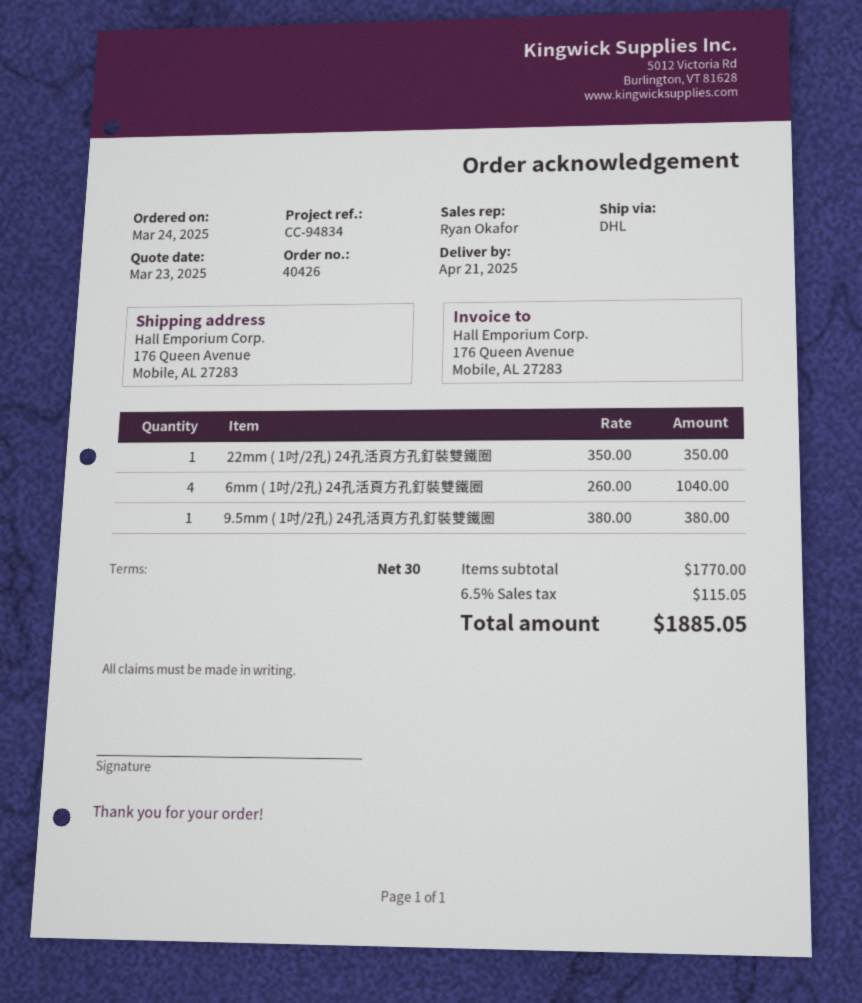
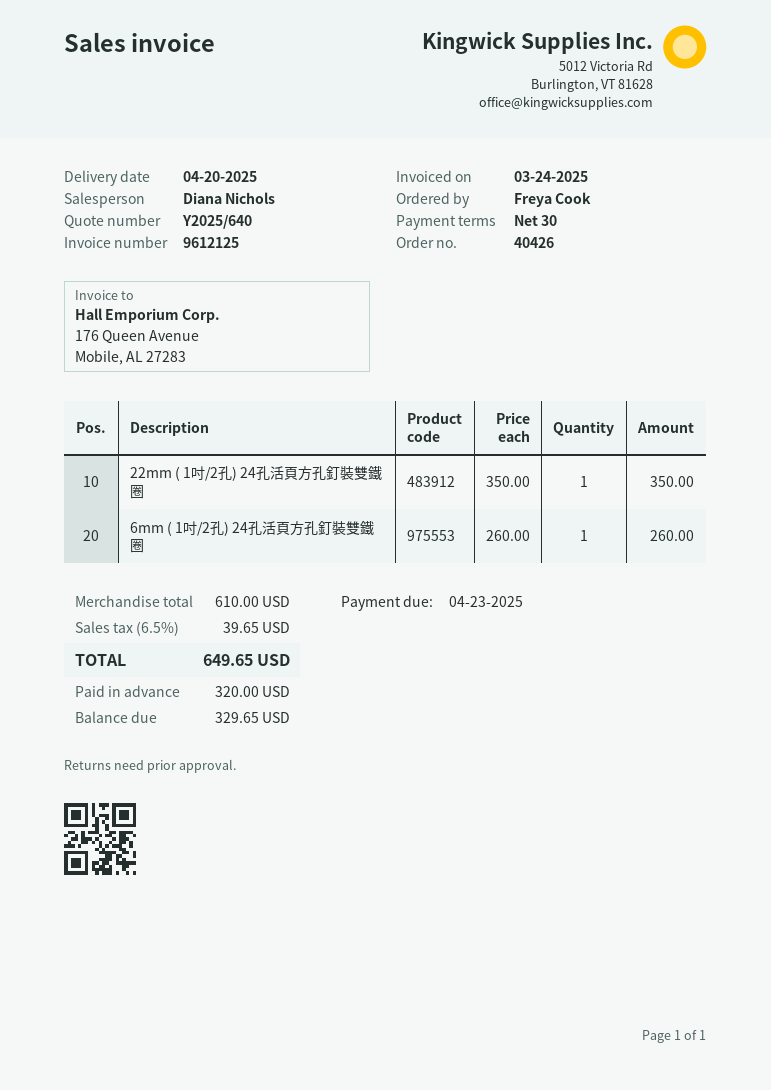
delivery date: 2025-04-21 -> 2025-04-20
sales rep: Ryan Okafor -> Diana Nichols
6mm ( 1吋/2孔) 24孔活頁方孔釘裝雙鐵圈: 4 x 260.00 = 1040.00 -> 1 x 260.00 = 260.00
9.5mm ( 1吋/2孔) 24孔活頁方孔釘裝雙鐵圈: 1 x 380.00 = 380.00 -> none
subtotal: 1770.00 -> 610.00
tax: 6.5% = 115.05 -> 6.5% = 39.65
total: 1885.05 -> 649.65

